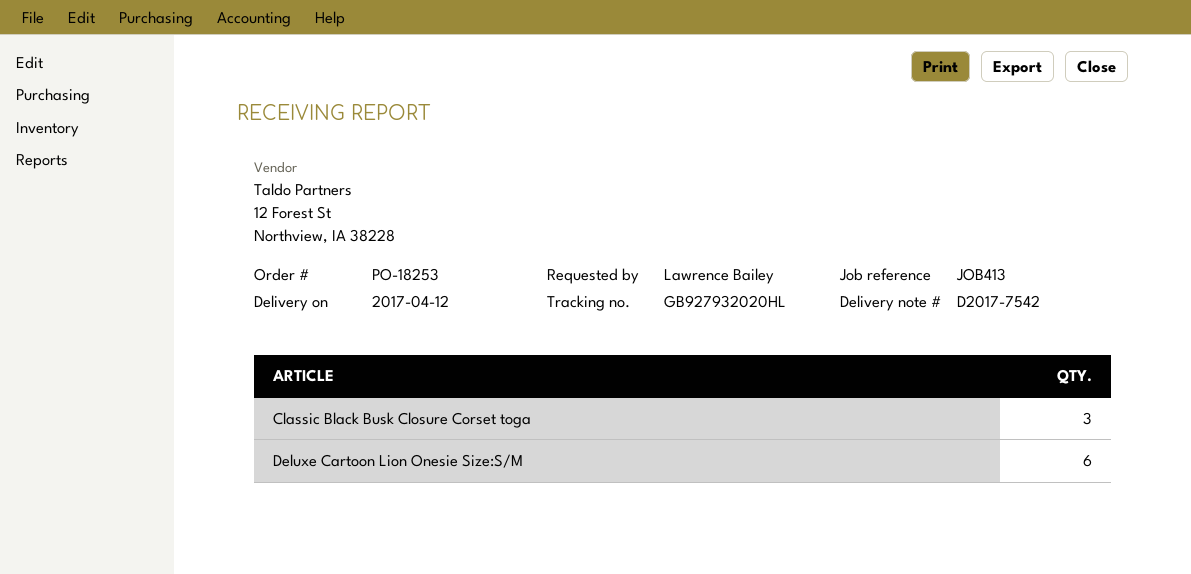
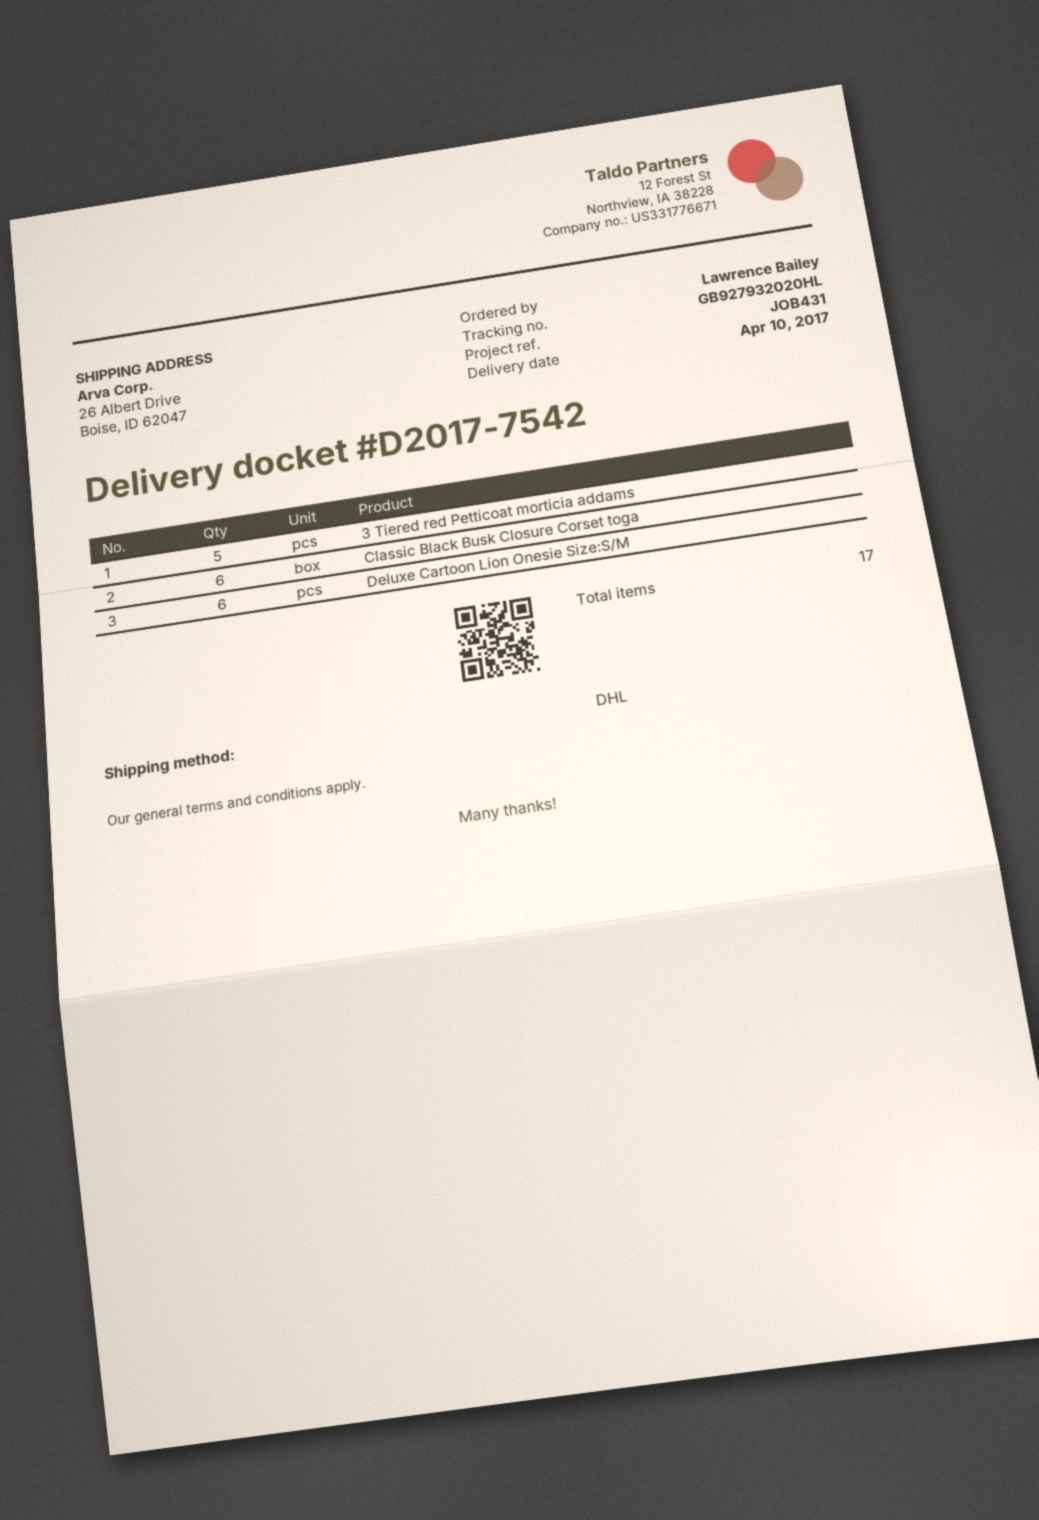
delivery date: 2017-04-12 -> 2017-04-10
reference: JOB413 -> JOB431
Classic Black Busk Closure Corset toga: 3 -> 6
3 Tiered red Petticoat morticia addams: none -> 5

